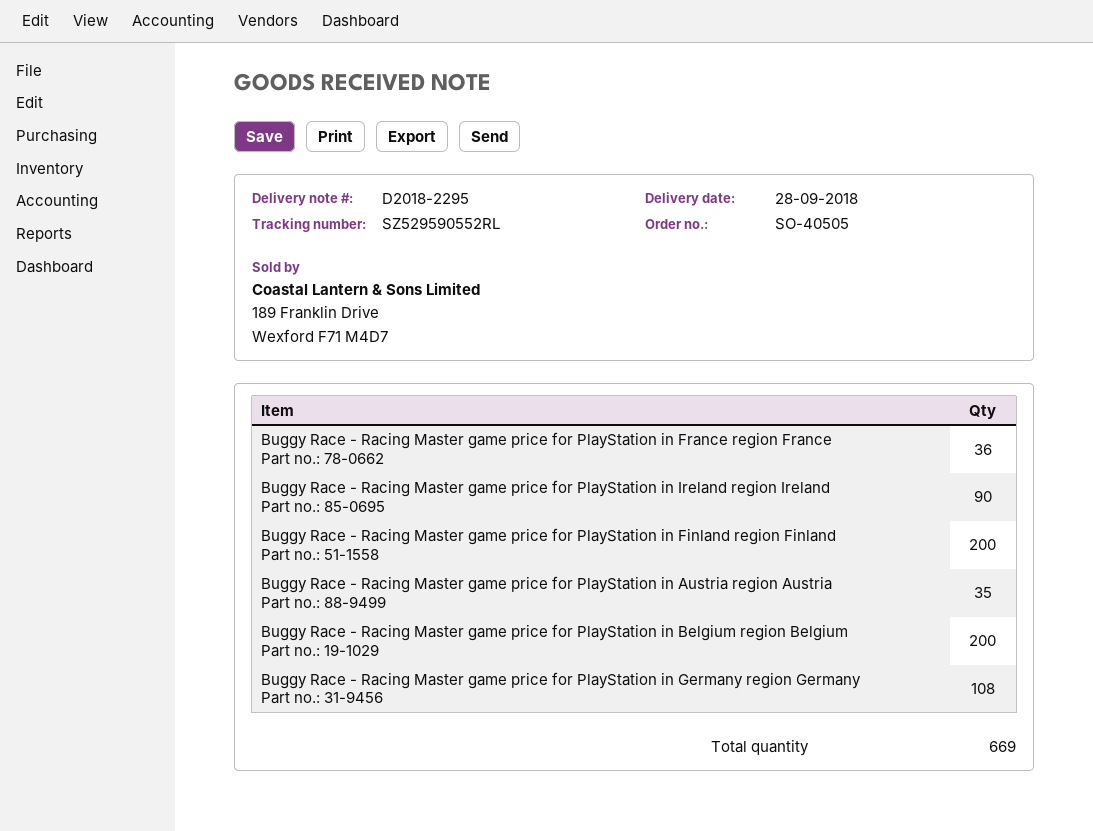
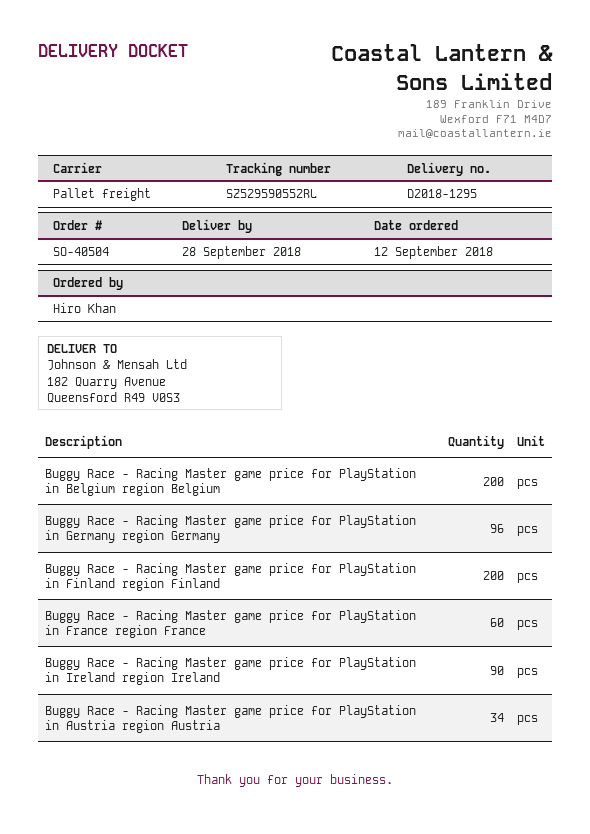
order number: SO-40505 -> SO-40504
delivery note number: D2018-2295 -> D2018-1295
Buggy Race - Racing Master game price for PlayStation in France region France: 36 -> 60
Buggy Race - Racing Master game price for PlayStation in Austria region Austria: 35 -> 34
Buggy Race - Racing Master game price for PlayStation in Germany region Germany: 108 -> 96

